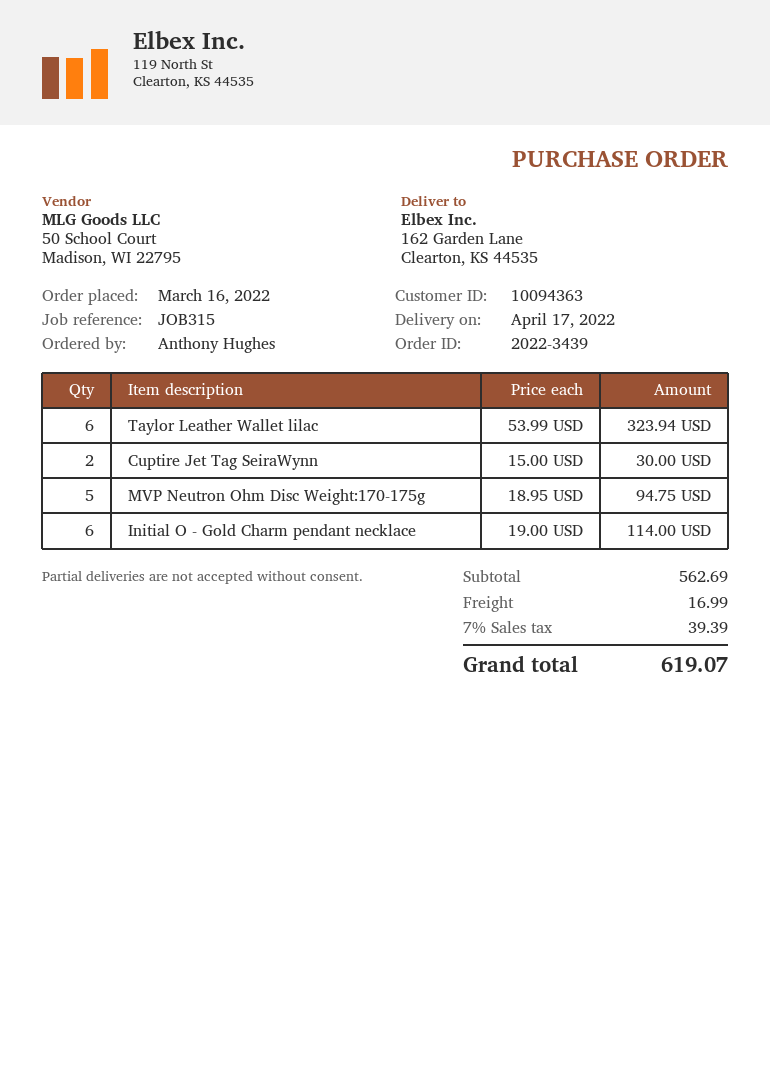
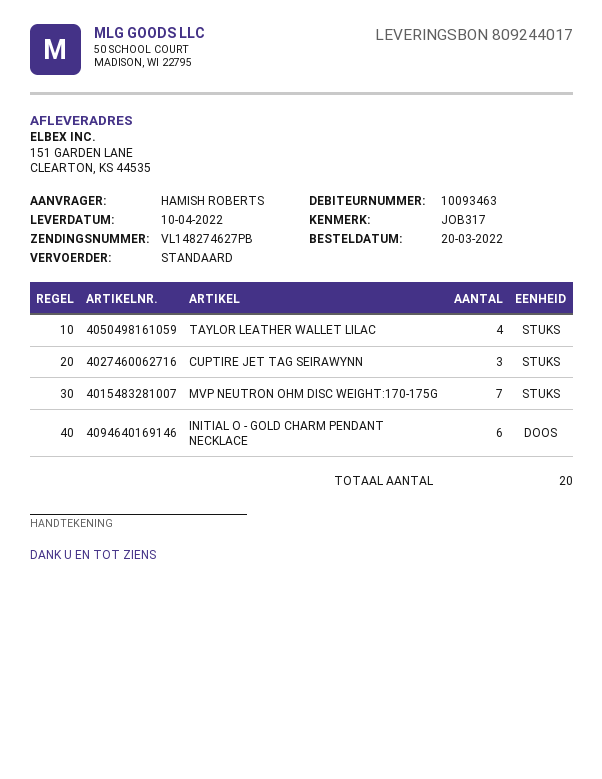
order date: 2022-03-16 -> 2022-03-20
delivery date: 2022-04-17 -> 2022-04-10
customer number: 10094363 -> 10093463
reference: JOB315 -> JOB317
ordered by: Anthony Hughes -> HAMISH ROBERTS
ship to: 162 Garden Lane, Clearton, KS 44535 -> 151 GARDEN LANE, CLEARTON, KS 44535
Taylor Leather Wallet lilac: 6 -> 4
Cuptire Jet Tag SeiraWynn: 2 -> 3
MVP Neutron Ohm Disc Weight:170-175g: 5 -> 7

